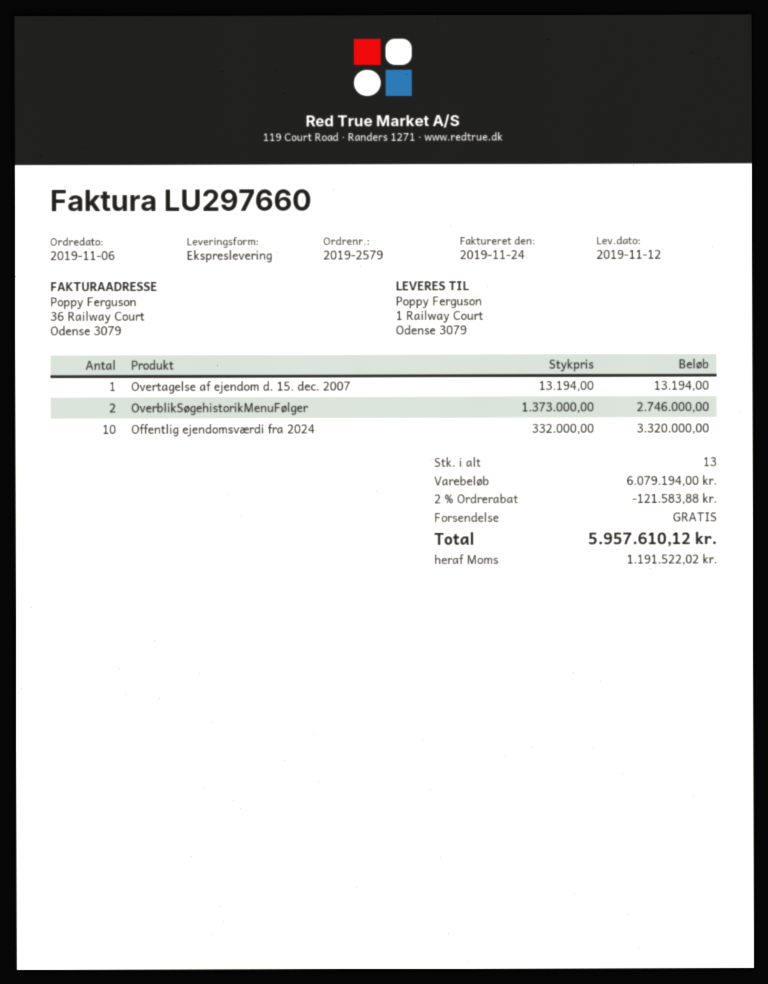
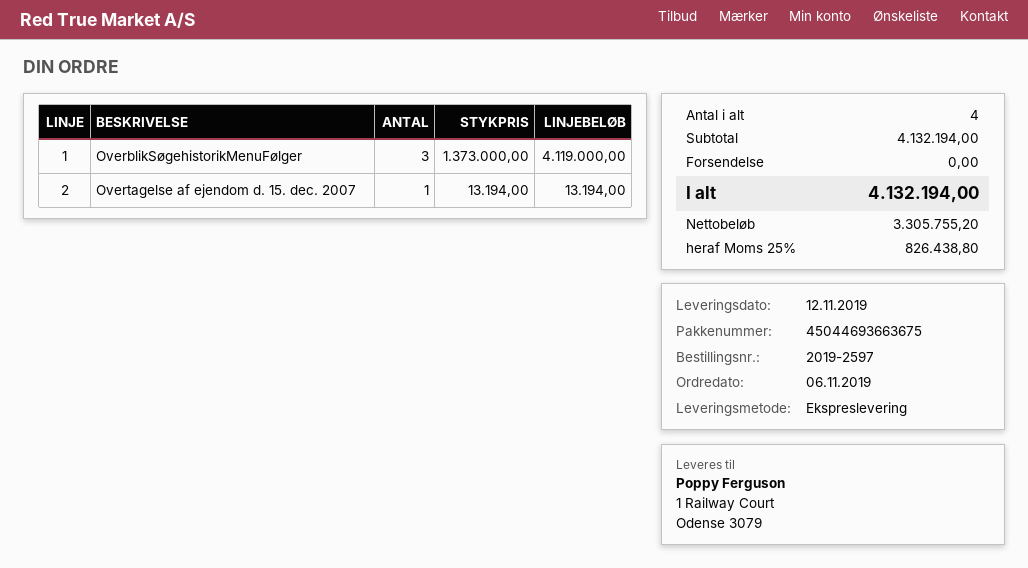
order number: 2019-2579 -> 2019-2597
OverblikSøgehistorikMenuFølger: 2 x 1373000.00 = 2746000.00 -> 3 x 1373000.00 = 4119000.00
Offentlig ejendomsværdi fra 2024: 10 x 332000.00 = 3320000.00 -> none
total quantity: 13 -> 4
subtotal: 6079194.00 -> 4132194.00
discount: 2% = 121583.88 -> none
tax: 1191522.02 -> 826438.80
total: 5957610.12 -> 4132194.00

